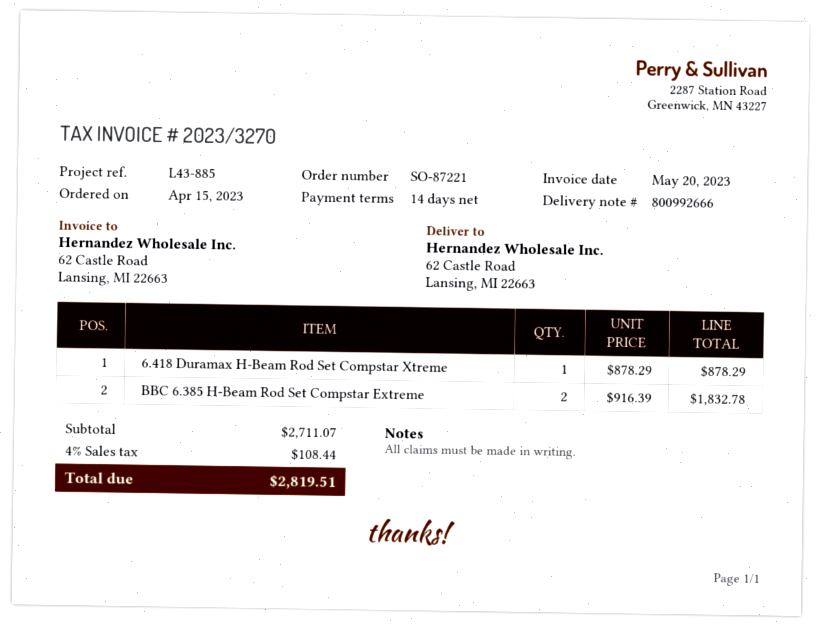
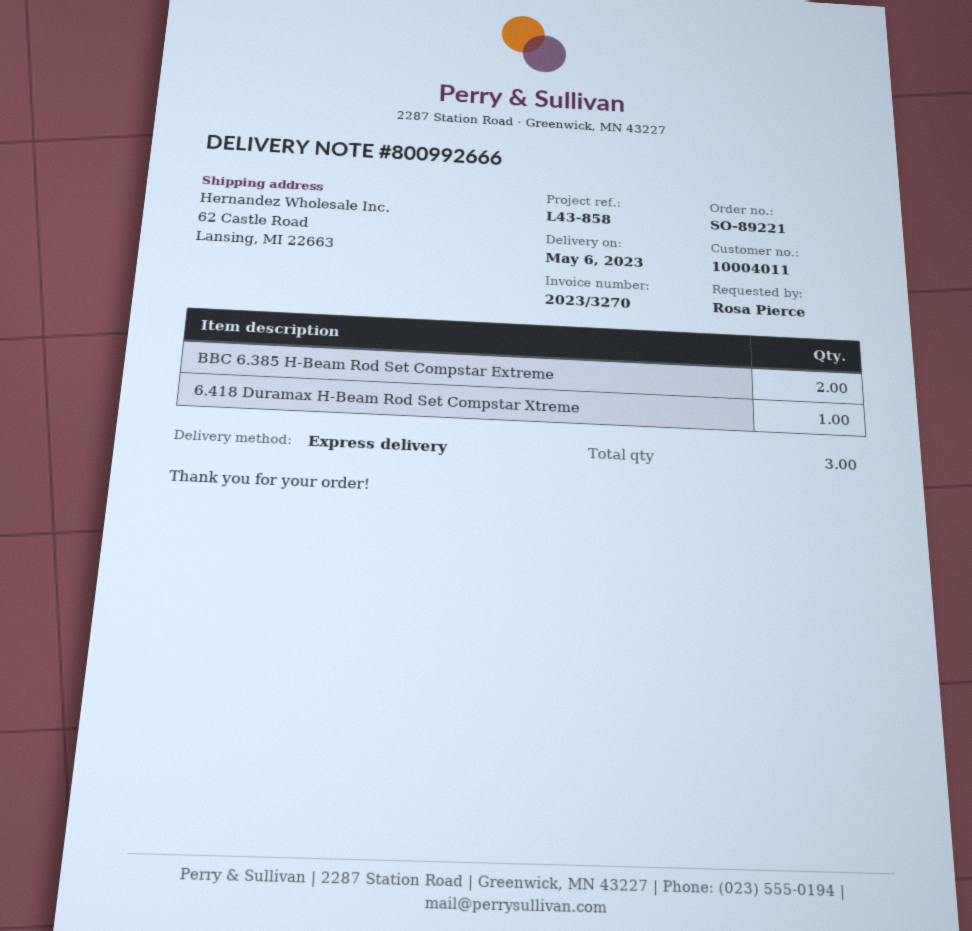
order number: SO-87221 -> SO-89221
reference: L43-885 -> L43-858

